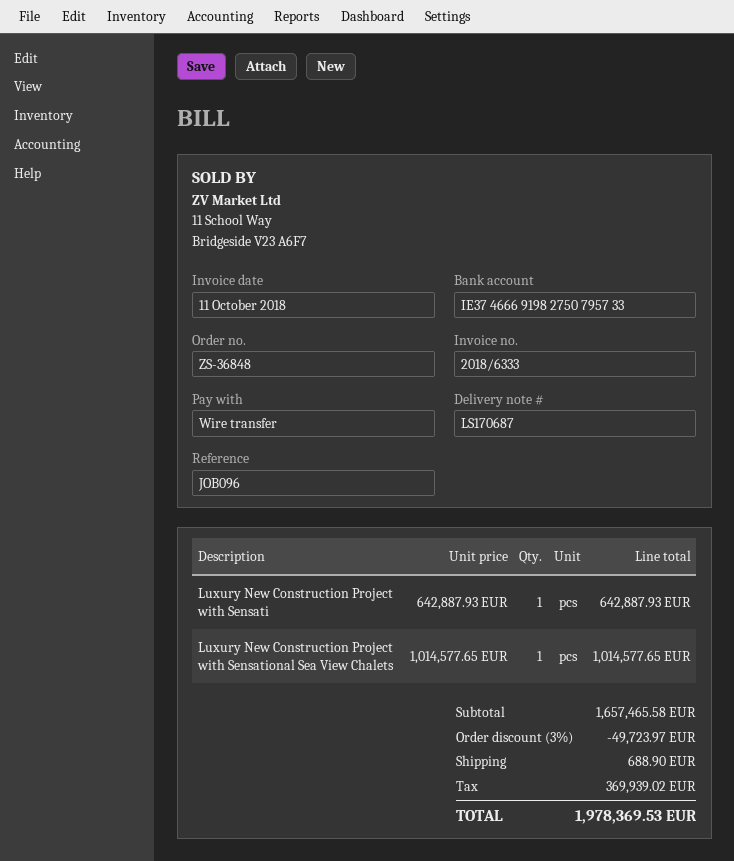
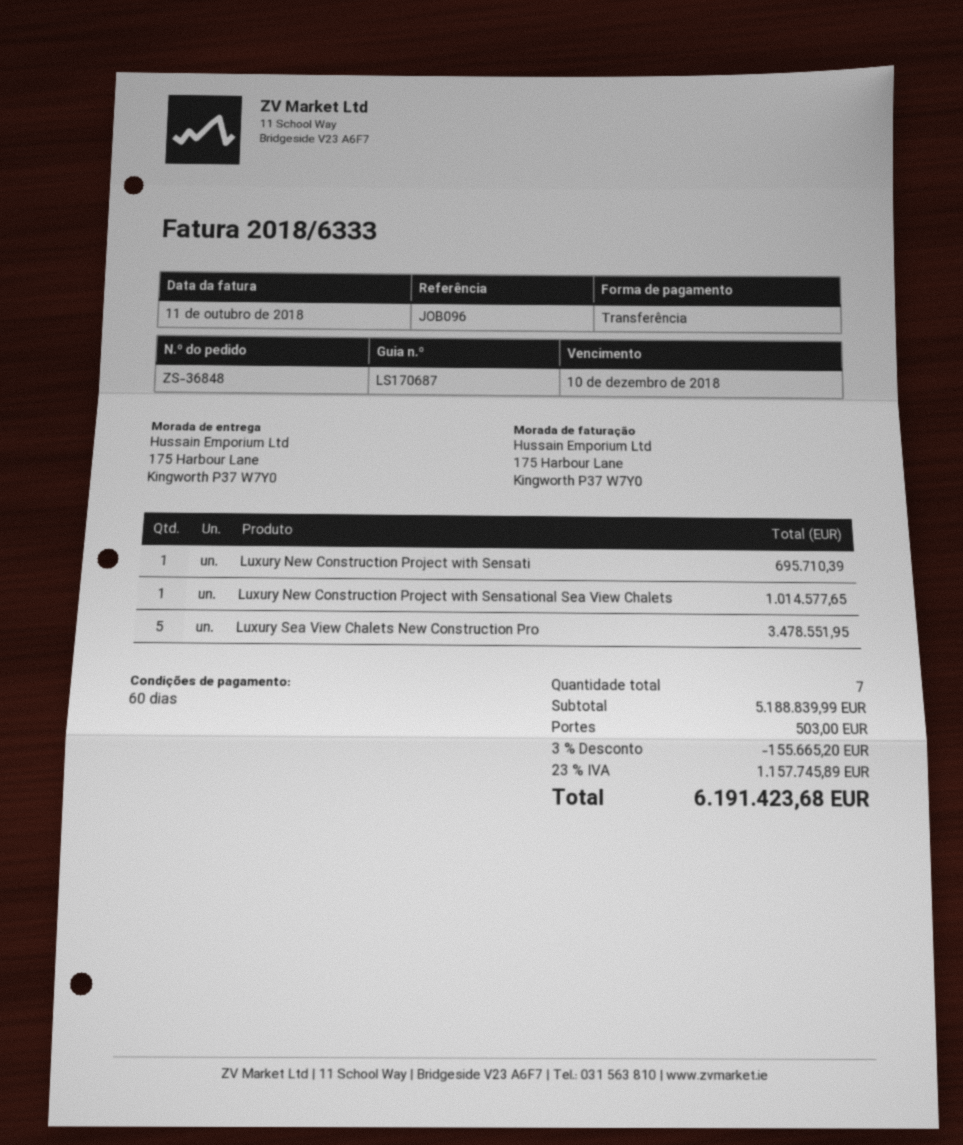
Luxury New Construction Project with Sensati: 1 for 642887.93 -> 1 for 695710.39
Luxury Sea View Chalets New Construction Pro: none -> 5 for 3478551.95
subtotal: 1657465.58 -> 5188839.99
discount: 3% = 49723.97 -> 3% = 155665.20
shipping: 688.90 -> 503.00
tax: 369939.02 -> 1157745.89
total: 1978369.53 -> 6191423.68

